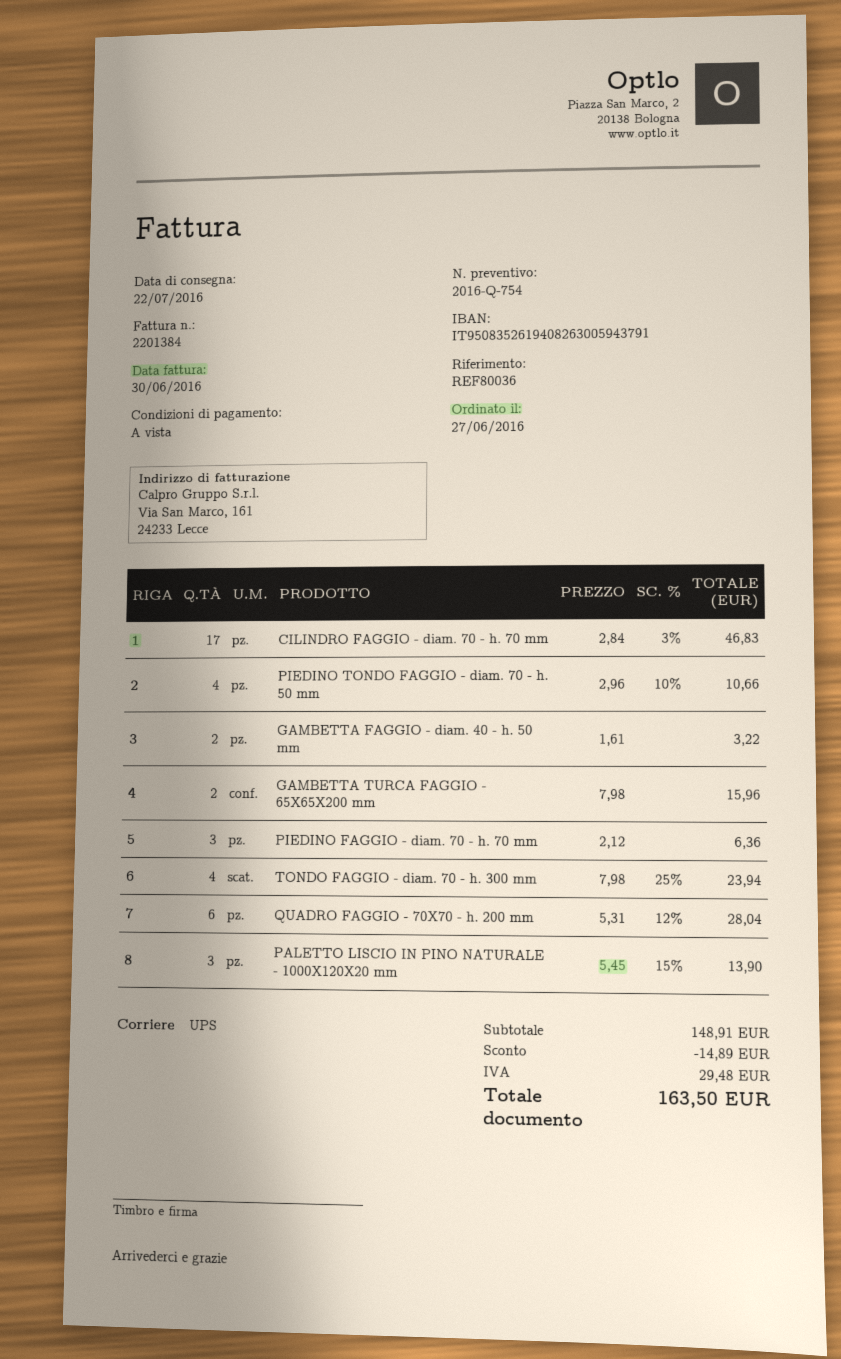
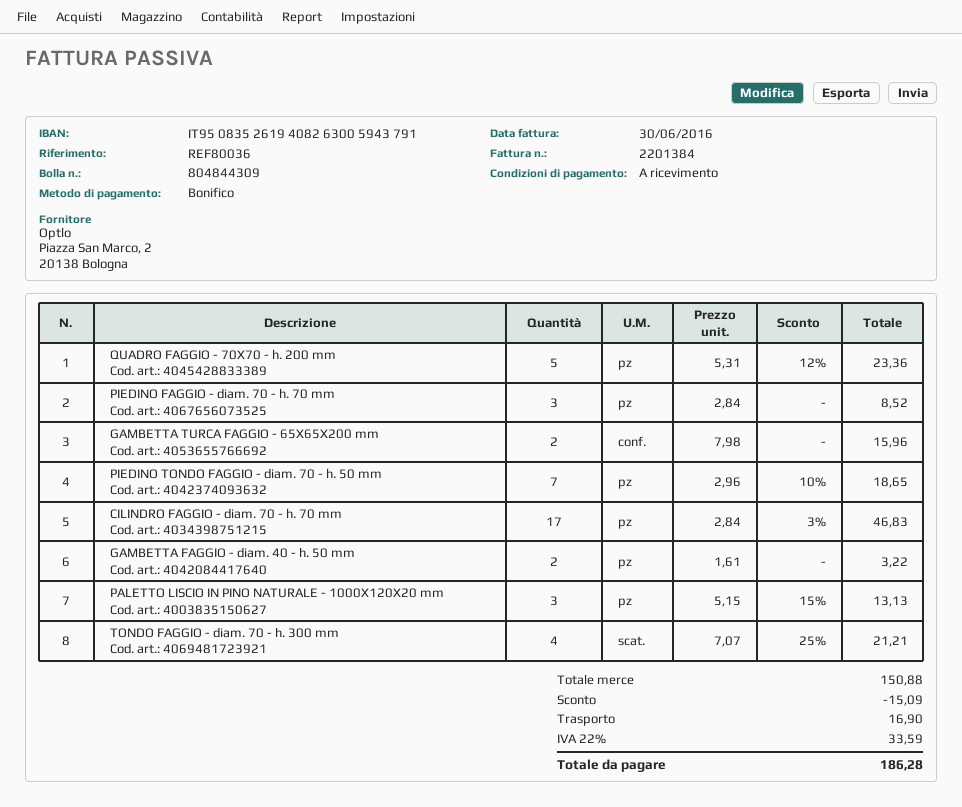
PIEDINO TONDO FAGGIO - diam. 70 - h. 50 mm: 4 x 2.96 - 10% = 10.66 -> 7 x 2.96 - 10% = 18.65
PIEDINO FAGGIO - diam. 70 - h. 70 mm: 3 x 2.12 = 6.36 -> 3 x 2.84 = 8.52
TONDO FAGGIO - diam. 70 - h. 300 mm: 4 x 7.98 - 25% = 23.94 -> 4 x 7.07 - 25% = 21.21
QUADRO FAGGIO - 70X70 - h. 200 mm: 6 x 5.31 - 12% = 28.04 -> 5 x 5.31 - 12% = 23.36
PALETTO LISCIO IN PINO NATURALE - 1000X120X20 mm: 3 x 5.45 - 15% = 13.90 -> 3 x 5.15 - 15% = 13.13
subtotal: 148.91 -> 150.88
discount: 14.89 -> 15.09
shipping: none -> 16.90
tax: 29.48 -> 33.59
total: 163.50 -> 186.28

